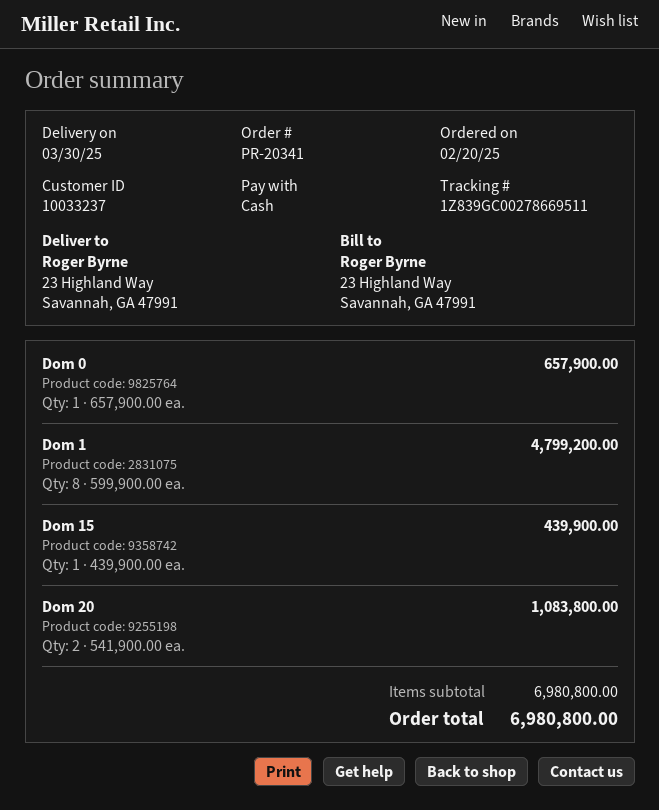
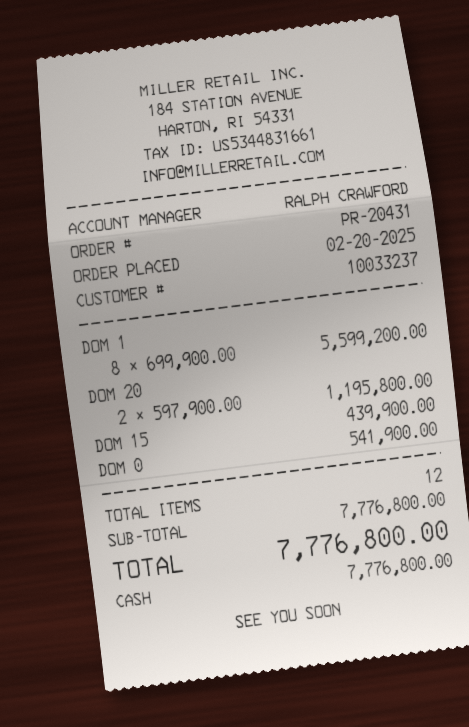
order number: PR-20341 -> PR-20431
Dom 0: 1 x 657900.00 = 657900.00 -> 1 x 541900.00 = 541900.00
Dom 1: 8 x 599900.00 = 4799200.00 -> 8 x 699900.00 = 5599200.00
Dom 20: 2 x 541900.00 = 1083800.00 -> 2 x 597900.00 = 1195800.00
subtotal: 6980800.00 -> 7776800.00
total: 6980800.00 -> 7776800.00

